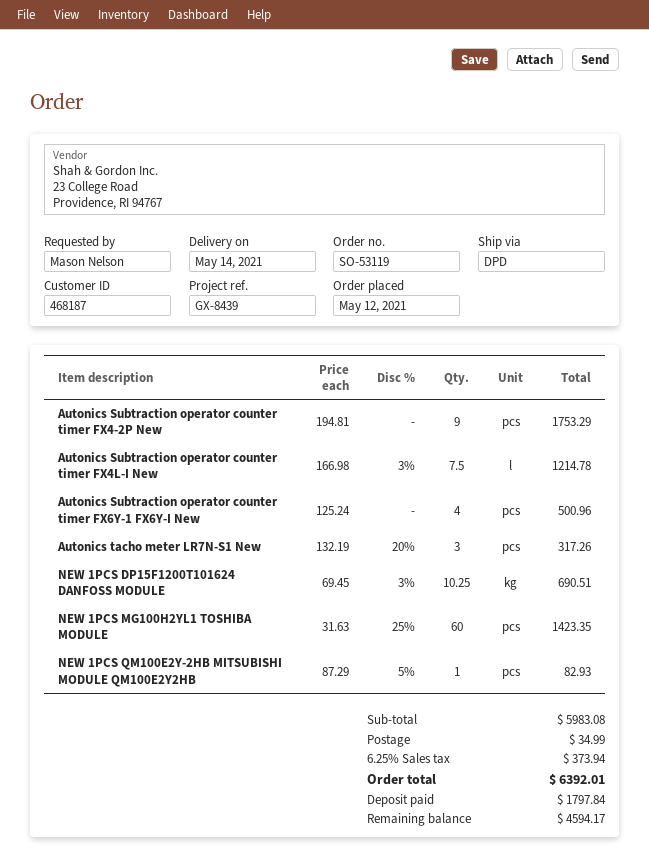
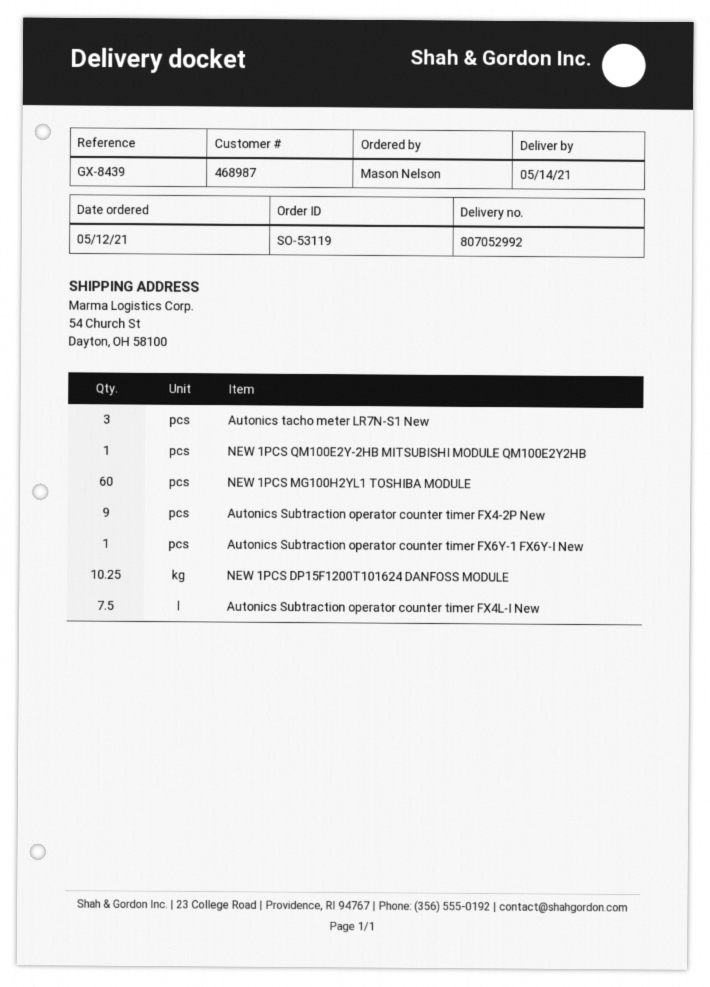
customer number: 468187 -> 468987
Autonics Subtraction operator counter timer FX6Y-1 FX6Y-I New: 4 -> 1

